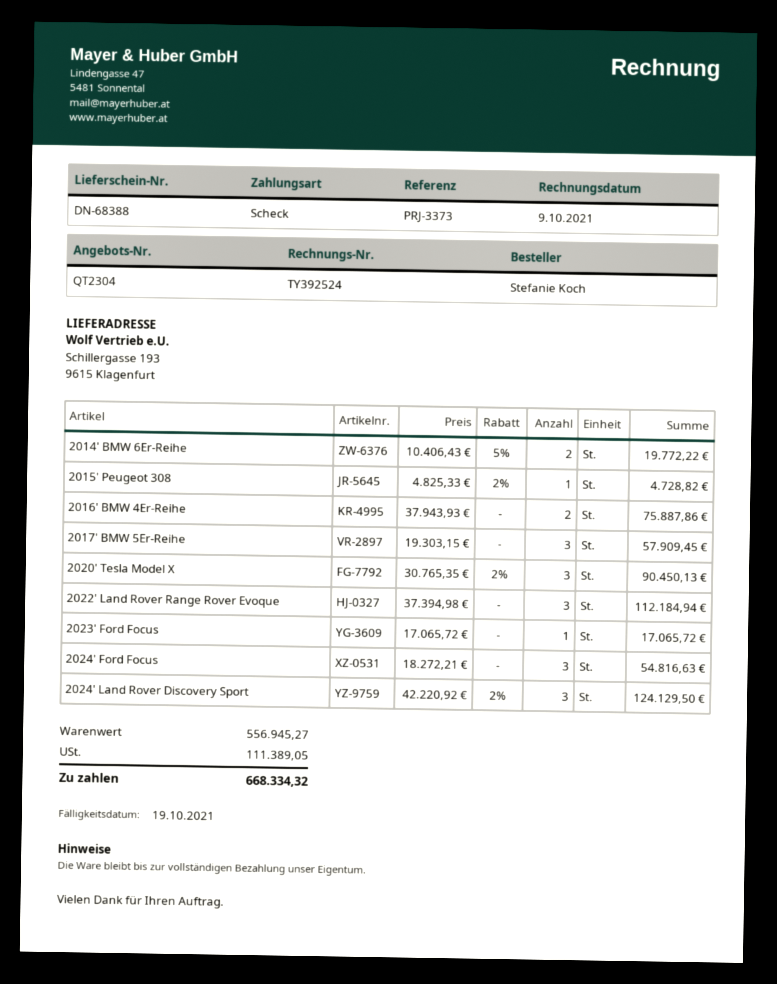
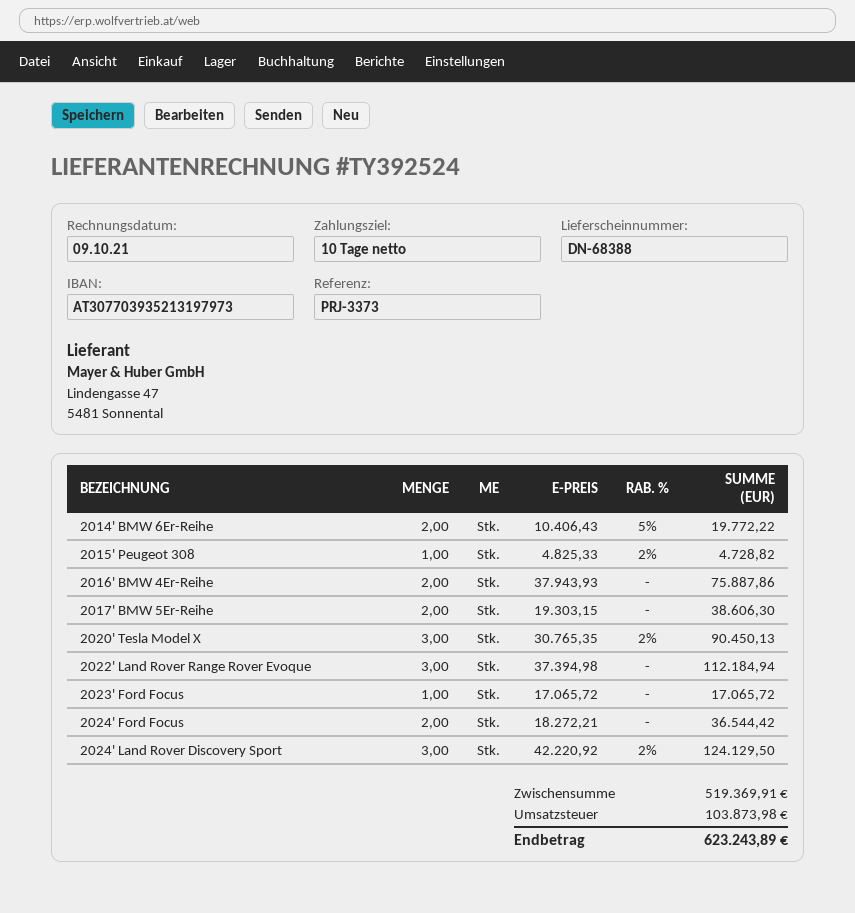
2017' BMW 5Er-Reihe: 3 x 19303.15 = 57909.45 -> 2 x 19303.15 = 38606.30
2024' Ford Focus: 3 x 18272.21 = 54816.63 -> 2 x 18272.21 = 36544.42
subtotal: 556945.27 -> 519369.91
tax: 111389.05 -> 103873.98
total: 668334.32 -> 623243.89

